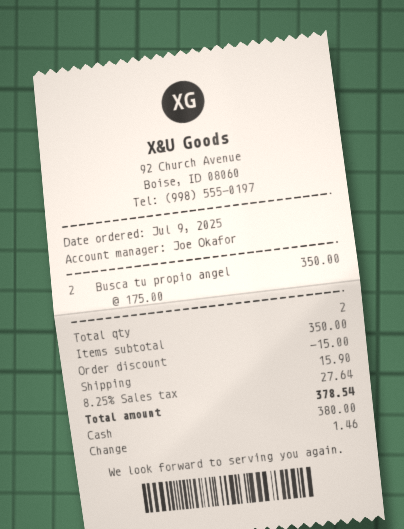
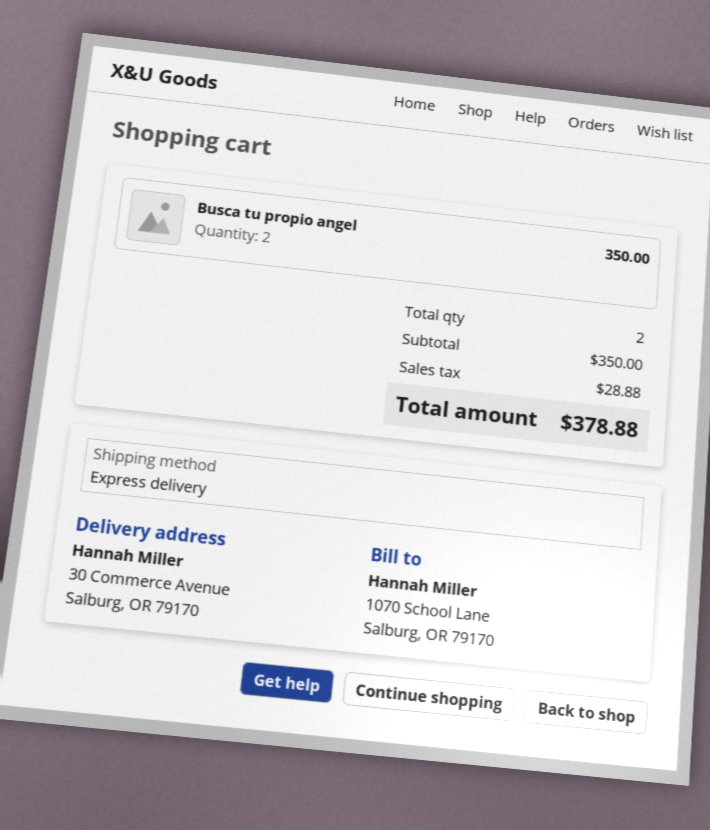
discount: 15.00 -> none
shipping: 15.90 -> none
tax: 27.64 -> 28.88
total: 378.54 -> 378.88

